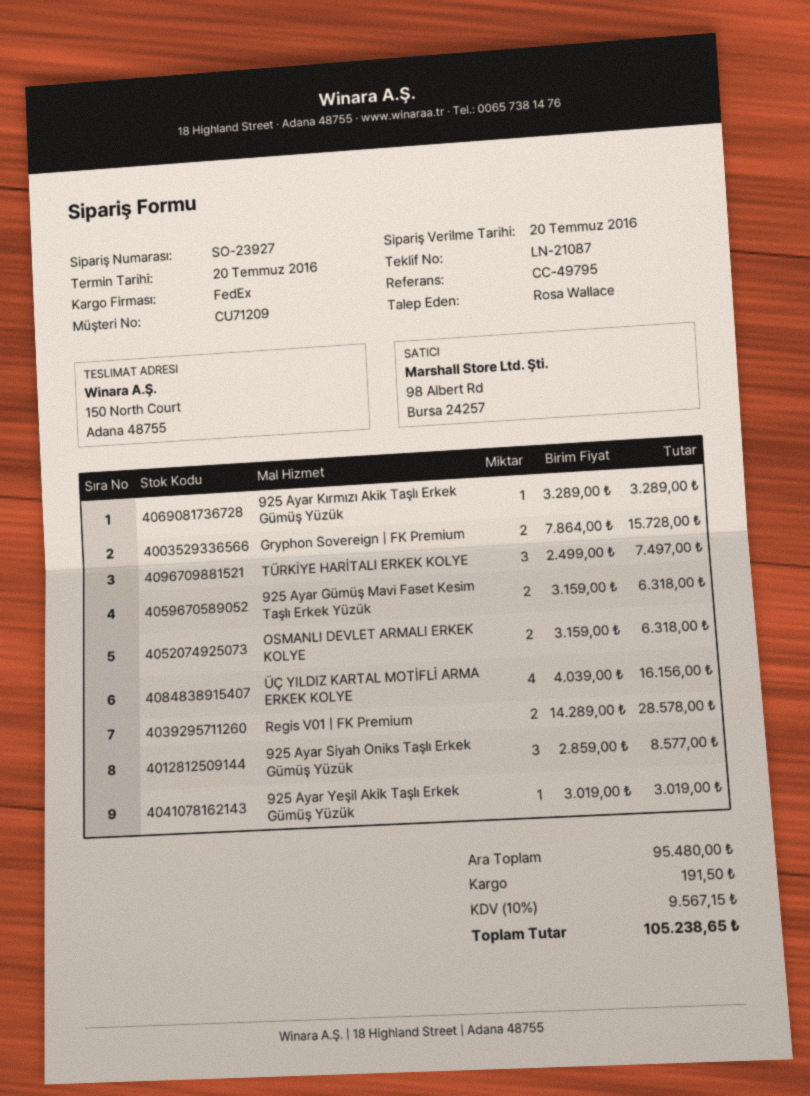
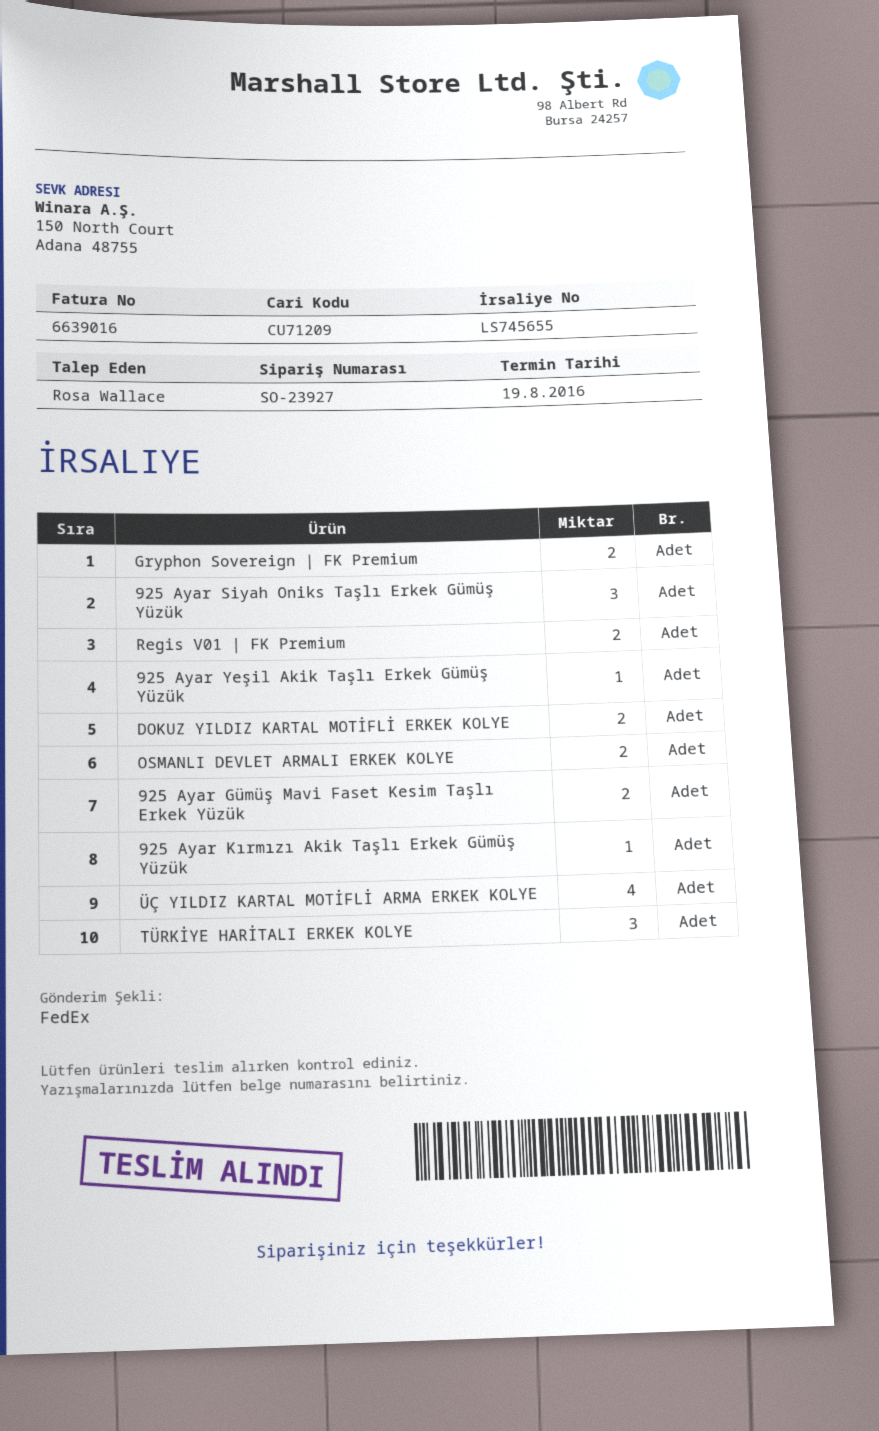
delivery date: 2016-07-20 -> 2016-08-19
DOKUZ YILDIZ KARTAL MOTİFLİ ERKEK KOLYE: none -> 2

